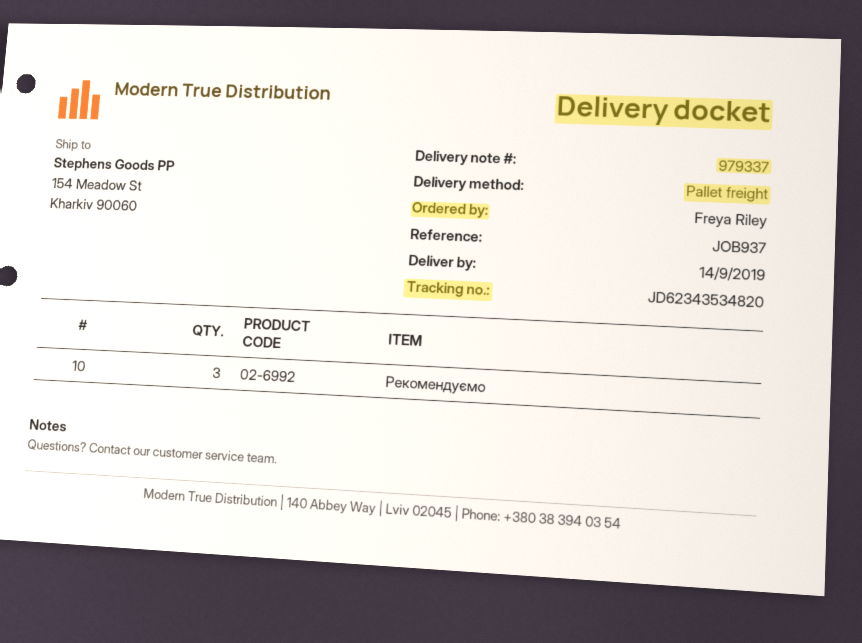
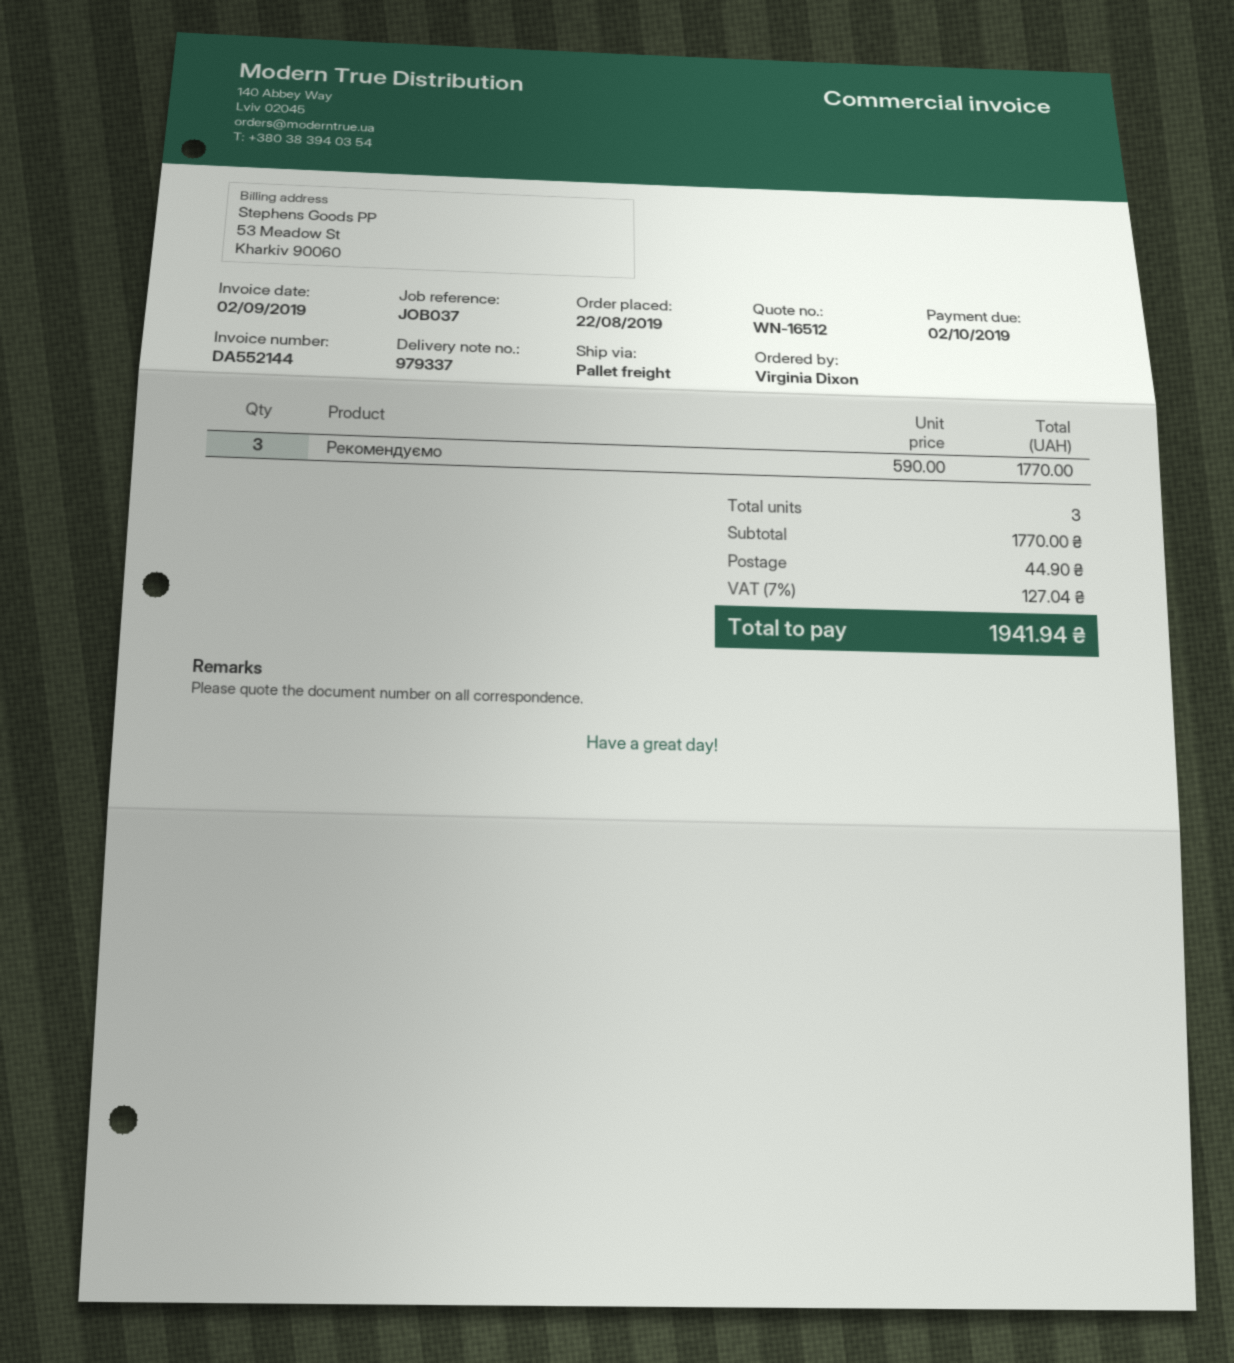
reference: JOB937 -> JOB037
ordered by: Freya Riley -> Virginia Dixon

